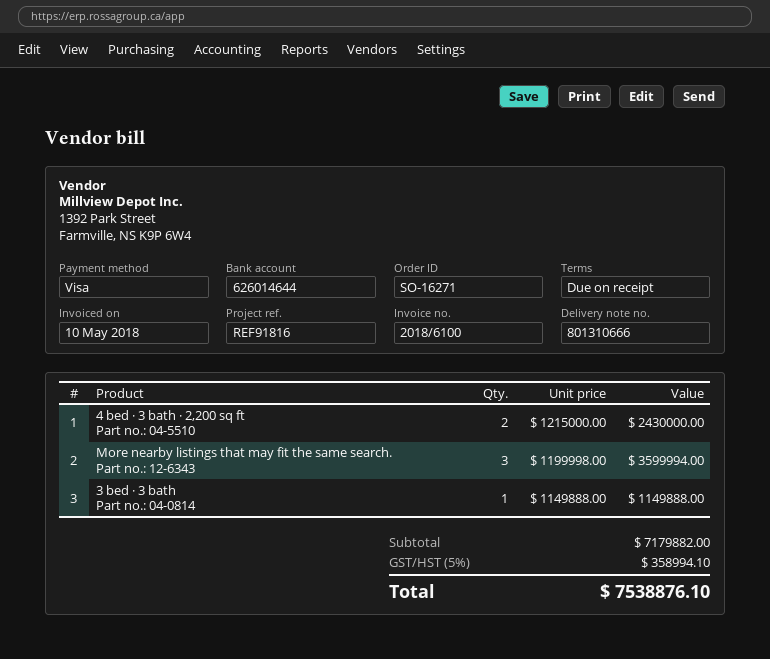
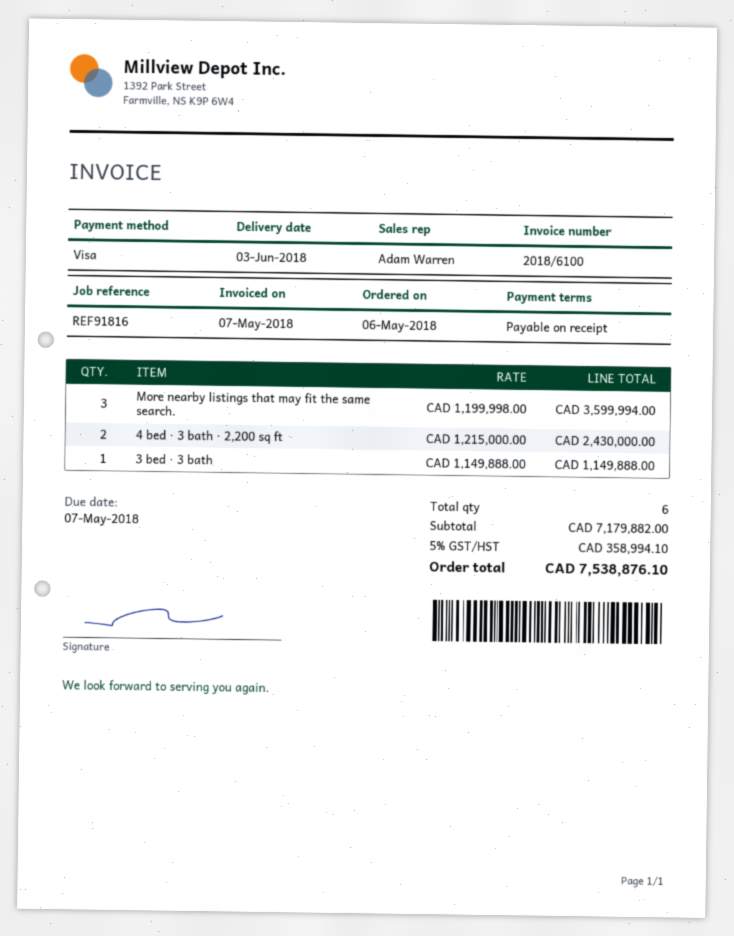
invoice date: 2018-05-10 -> 2018-05-07

